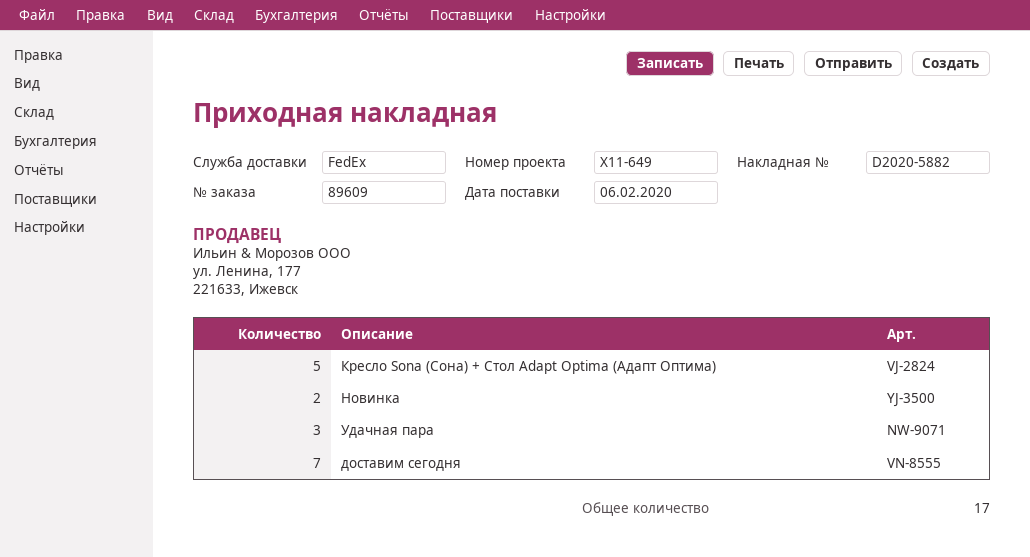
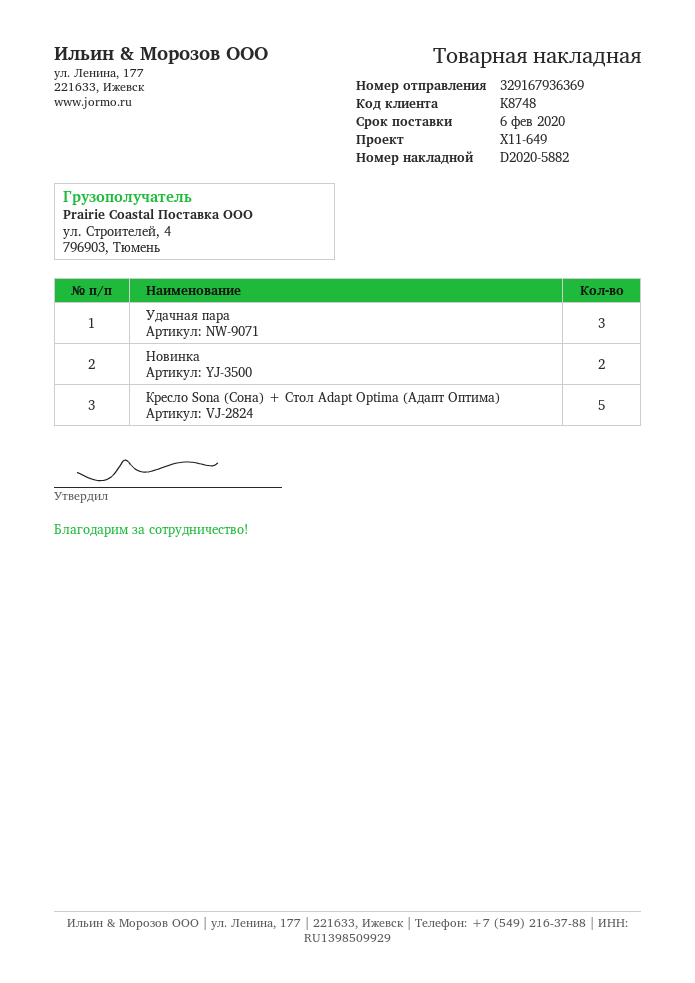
доставим сегодня: 7 -> none

